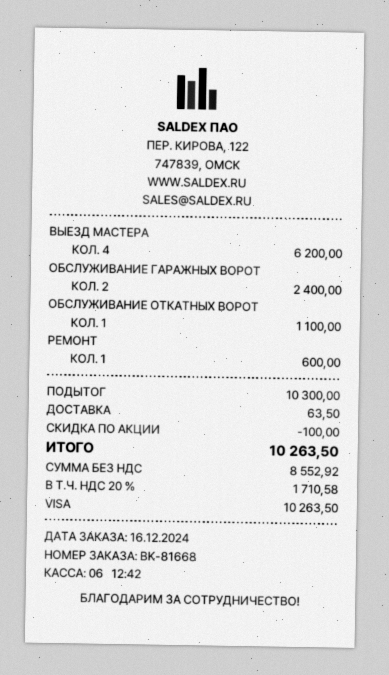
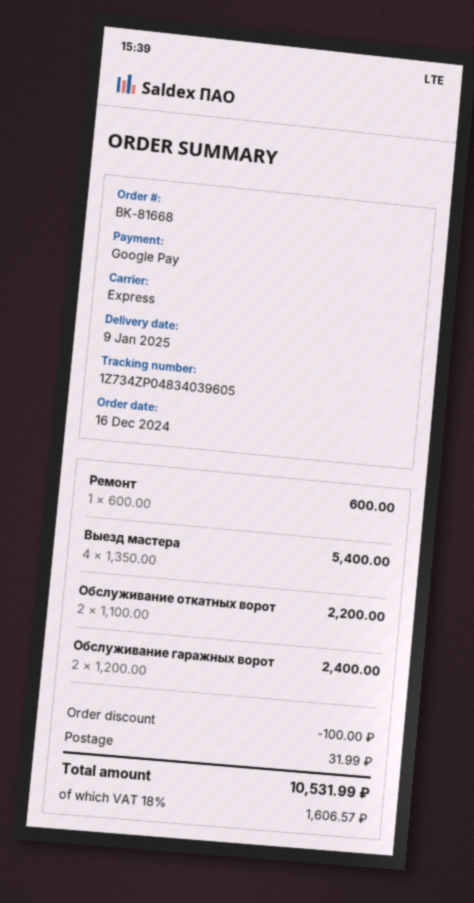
payment method: Visa -> Google Pay
ВЫЕЗД МАСТЕРА: 4 for 6200.00 -> 4 for 5400.00
ОБСЛУЖИВАНИЕ ОТКАТНЫХ ВОРОТ: 1 for 1100.00 -> 2 for 2200.00
shipping: 63.50 -> 31.99
tax: 20% = 1710.58 -> 18% = 1606.57
total: 10263.50 -> 10531.99

